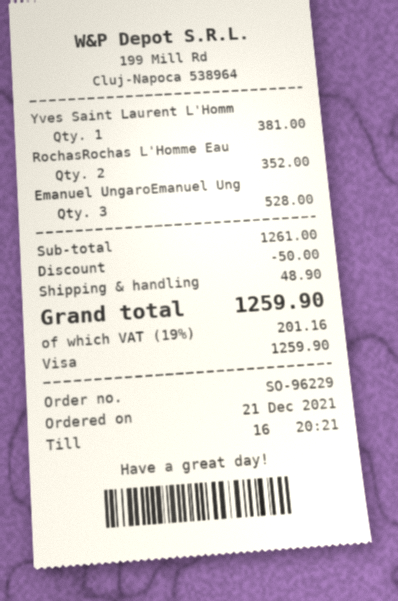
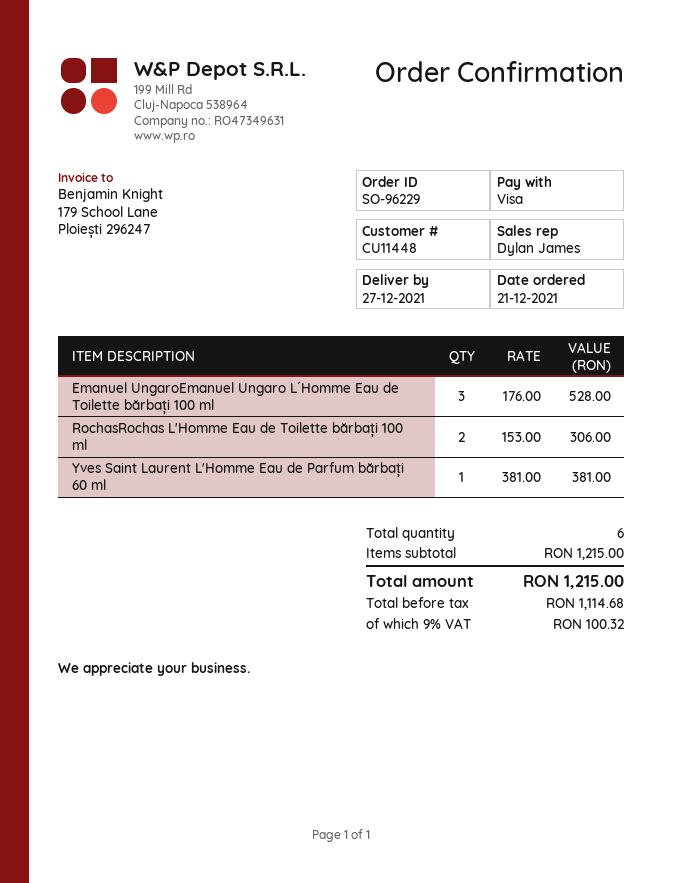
RochasRochas L'Homme Eau: 2 for 352.00 -> 2 for 306.00
subtotal: 1261.00 -> 1215.00
discount: 50.00 -> none
shipping: 48.90 -> none
tax: 19% = 201.16 -> 9% = 100.32
total: 1259.90 -> 1215.00

